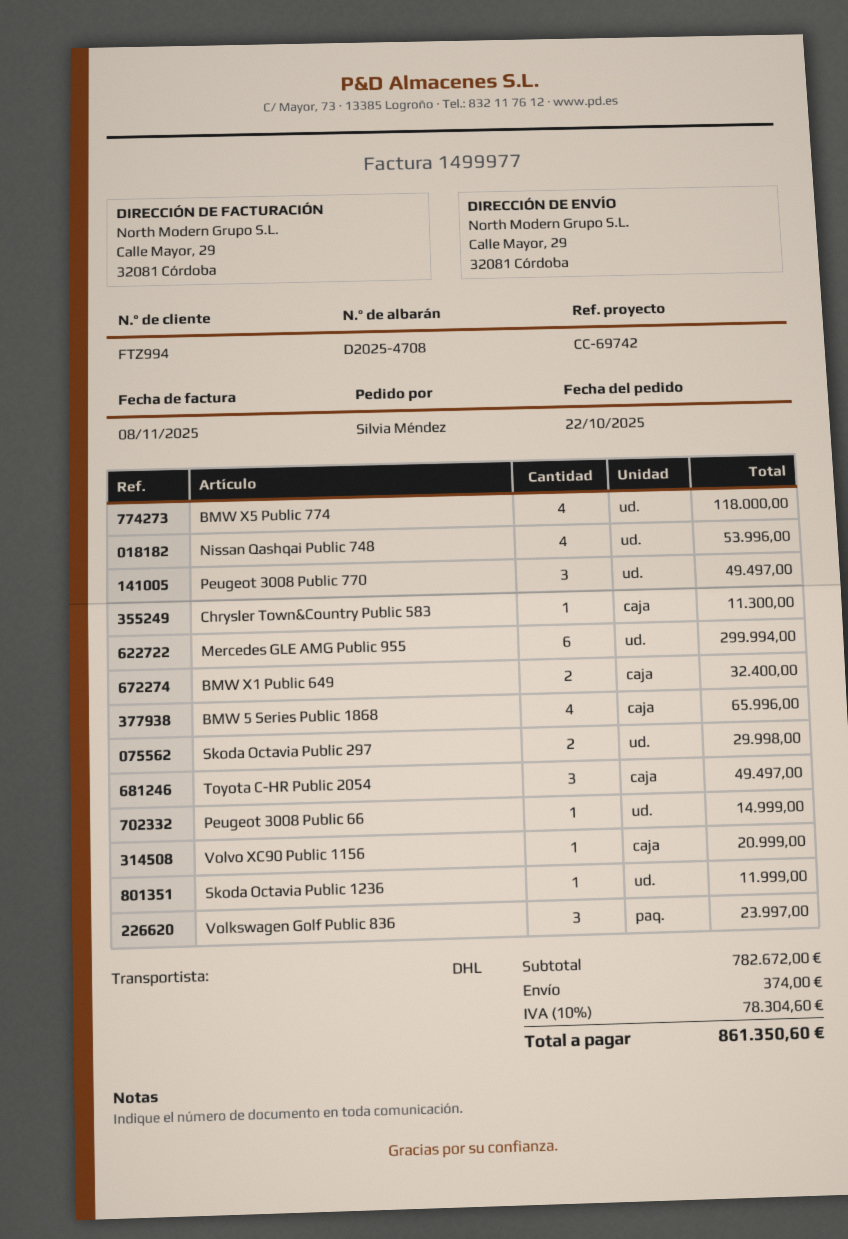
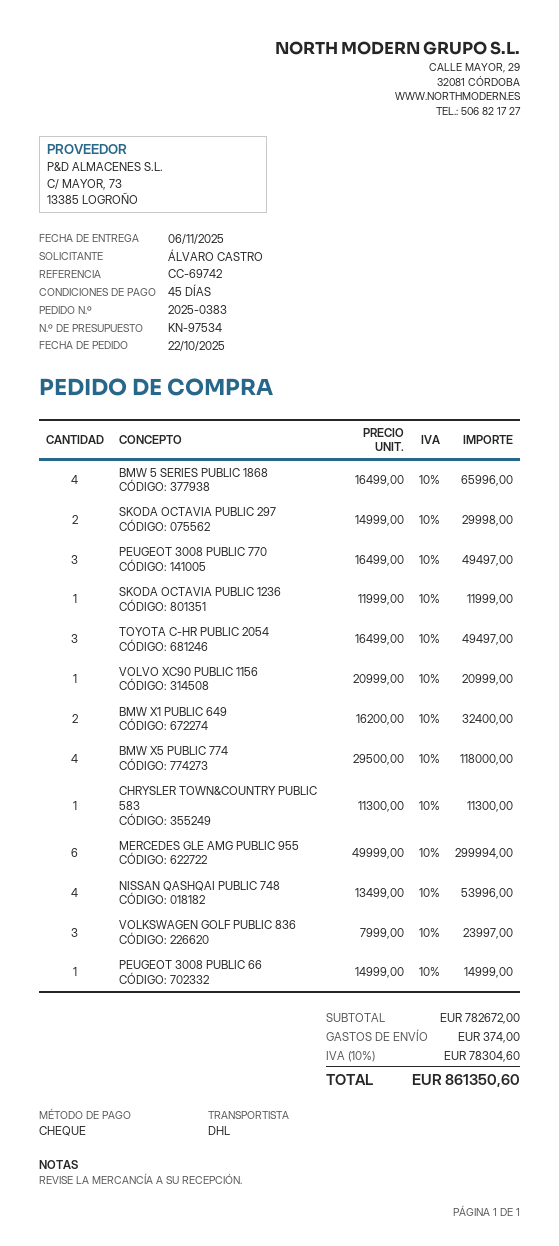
ordered by: Silvia Méndez -> ÁLVARO CASTRO

